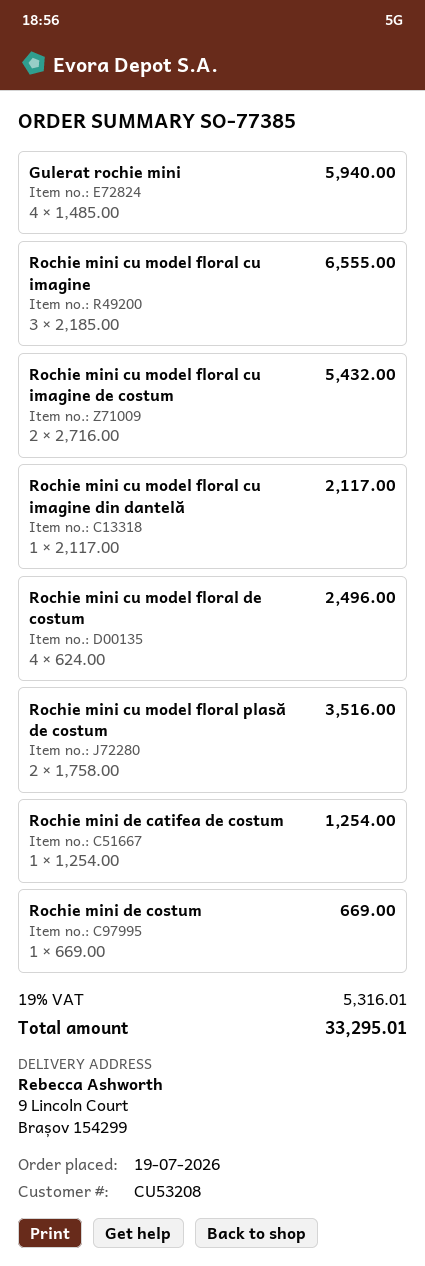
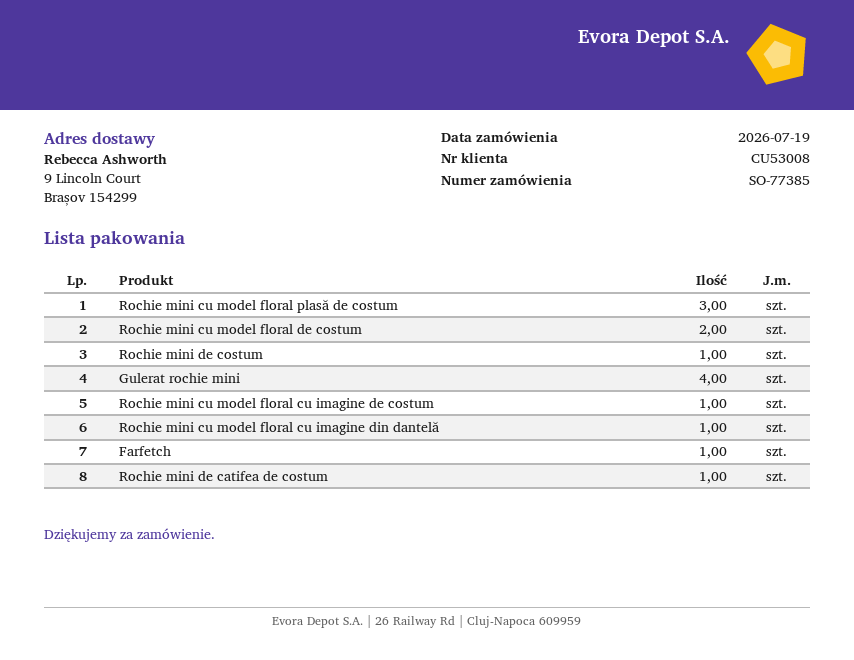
customer number: CU53208 -> CU53008
Rochie mini cu model floral cu imagine: 3 -> none
Rochie mini cu model floral cu imagine de costum: 2 -> 1
Rochie mini cu model floral de costum: 4 -> 2
Rochie mini cu model floral plasă de costum: 2 -> 3
Farfetch: none -> 1

